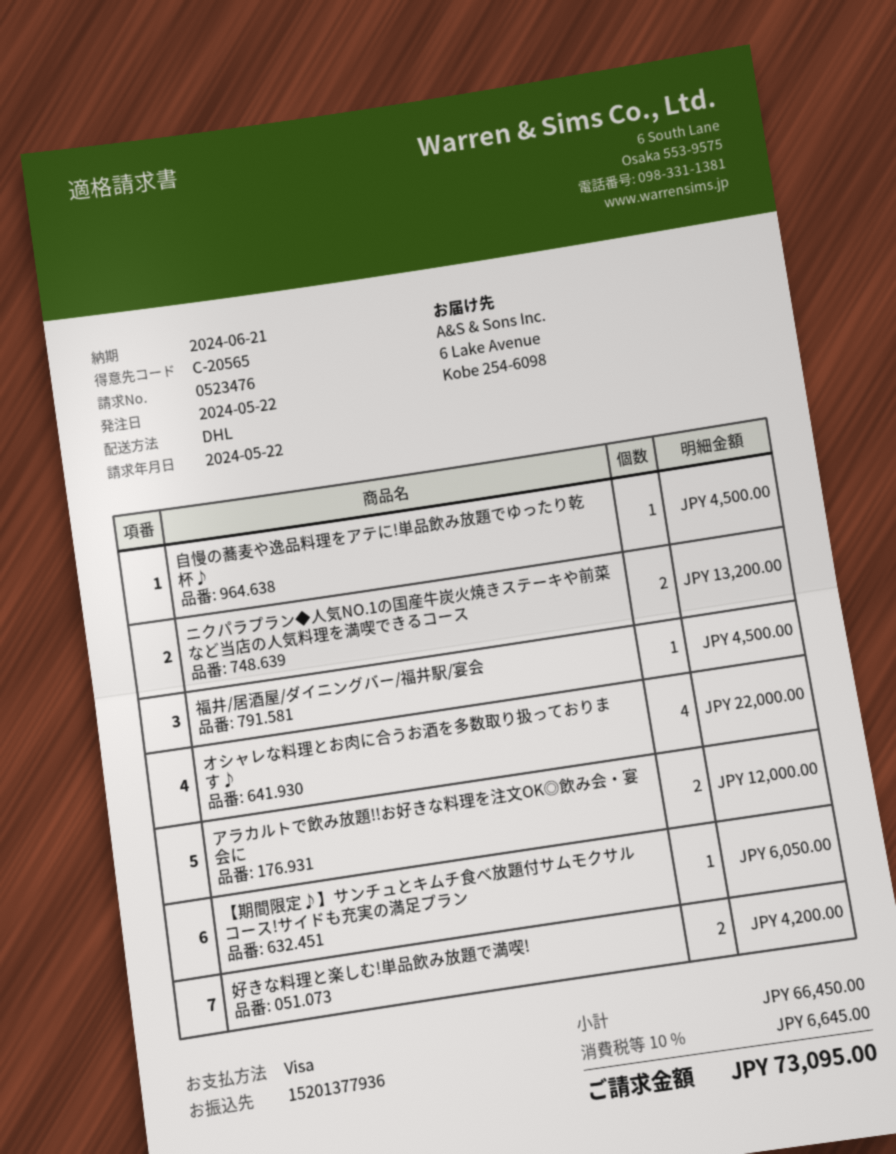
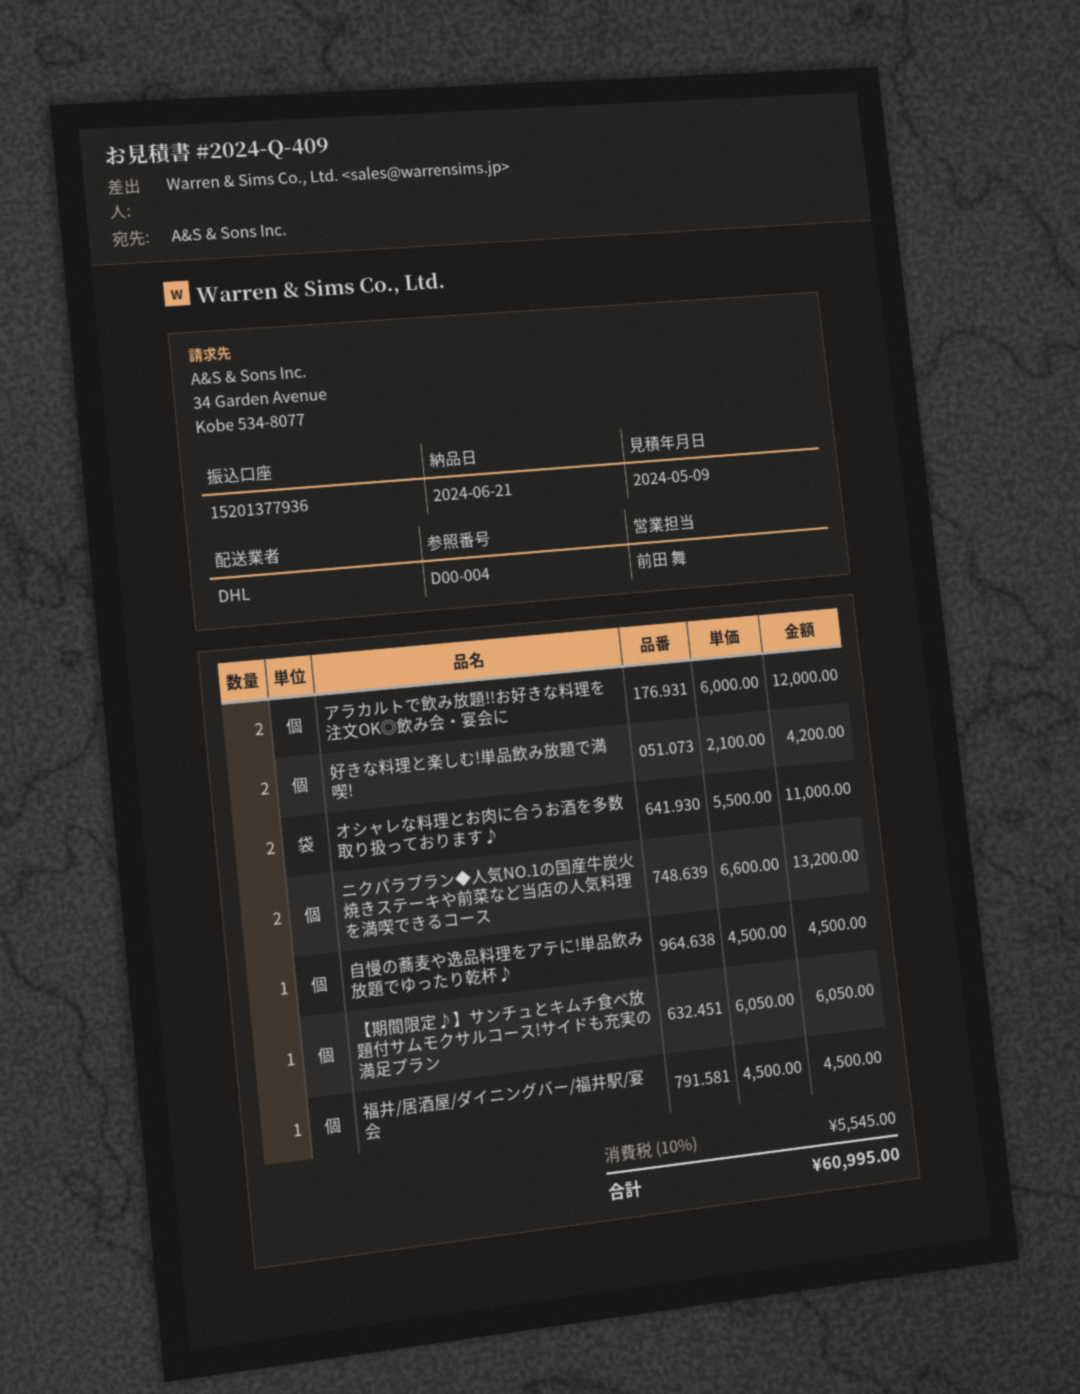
オシャレな料理とお肉に合うお酒を多数取り扱っております♪: 4 for 22000.00 -> 2 for 11000.00
tax: 10% = 6645.00 -> 10% = 5545.00
total: 73095.00 -> 60995.00

